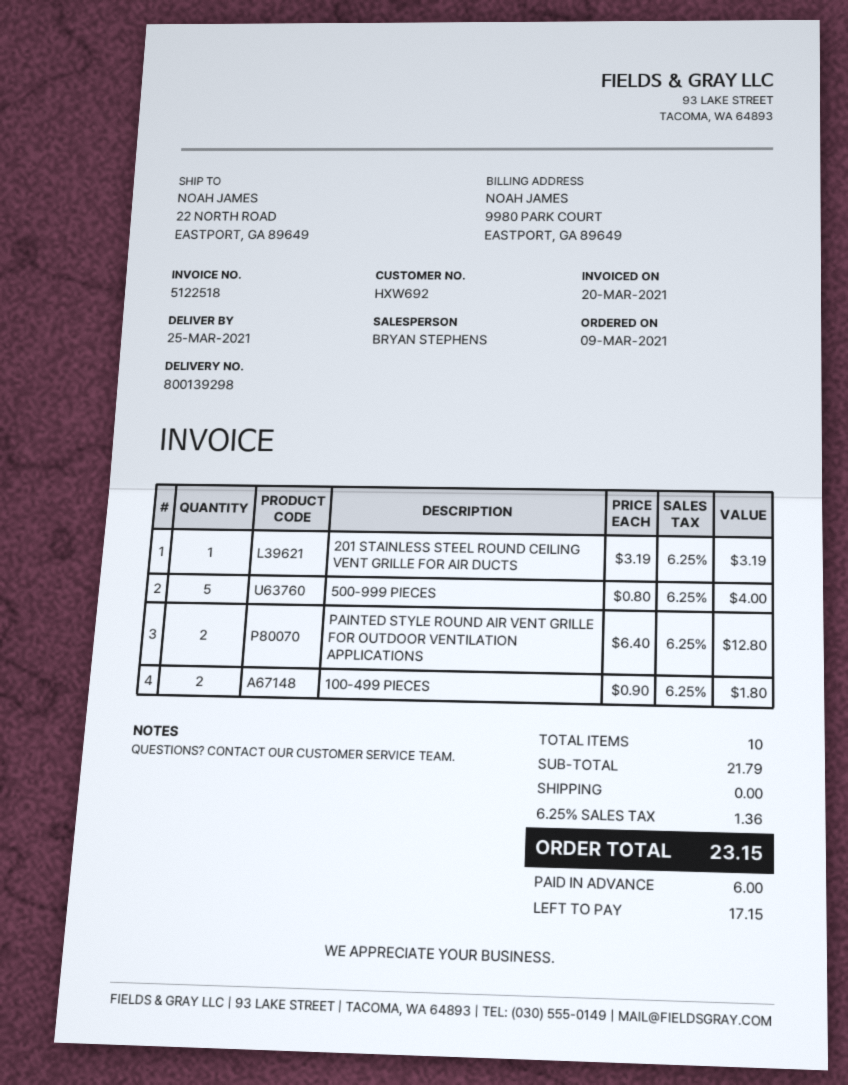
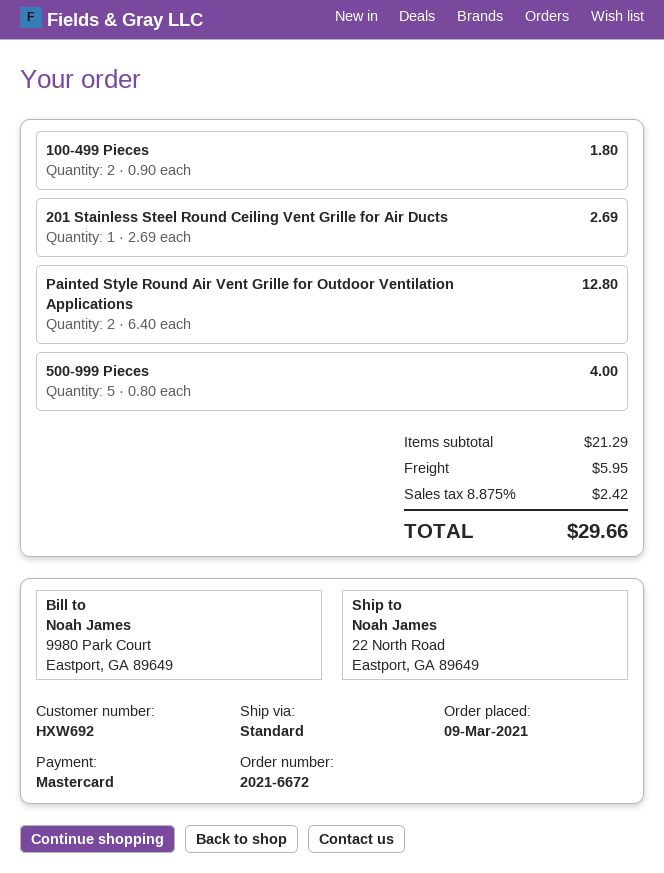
201 STAINLESS STEEL ROUND CEILING VENT GRILLE FOR AIR DUCTS: 1 x 3.19 = 3.19 -> 1 x 2.69 = 2.69
subtotal: 21.79 -> 21.29
shipping: 0.00 -> 5.95
tax: 6.25% = 1.36 -> 8.875% = 2.42
total: 23.15 -> 29.66

